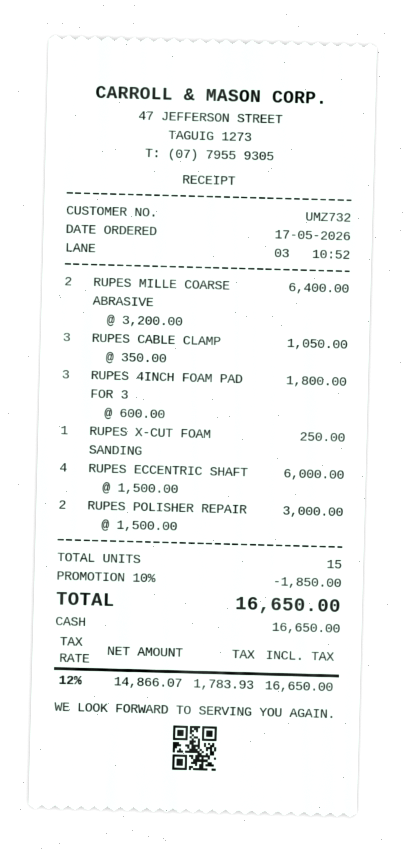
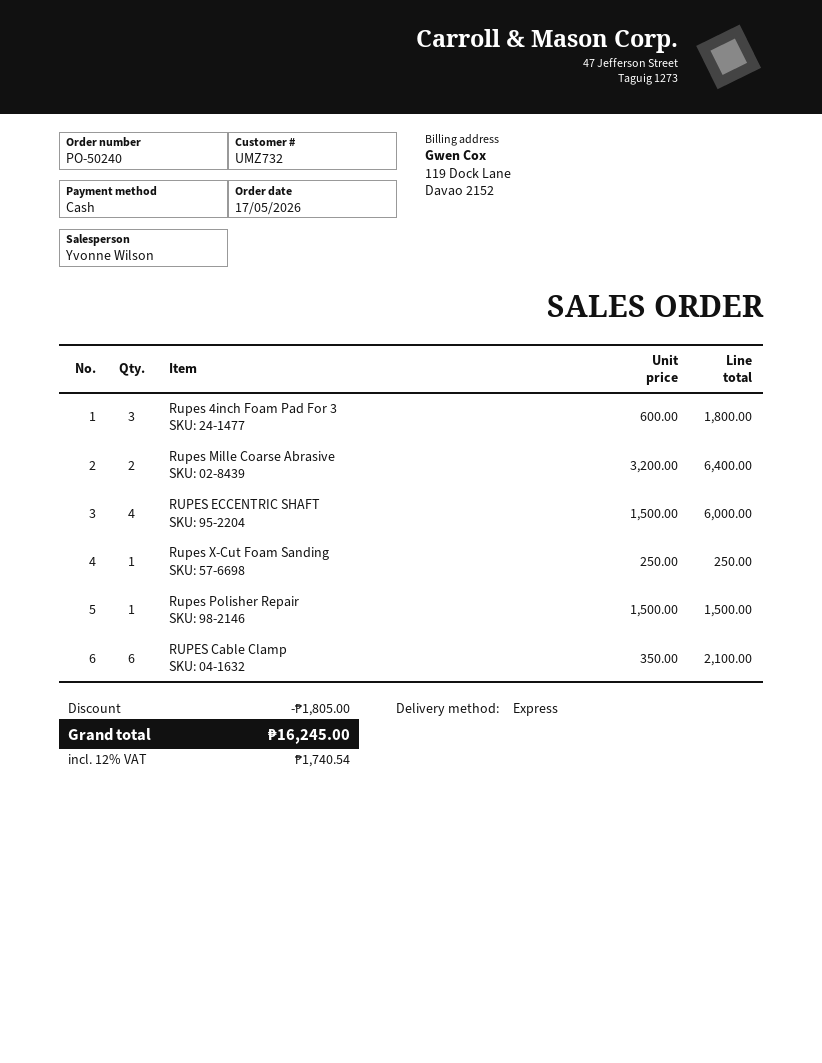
RUPES CABLE CLAMP: 3 x 350.00 = 1050.00 -> 6 x 350.00 = 2100.00
RUPES POLISHER REPAIR: 2 x 1500.00 = 3000.00 -> 1 x 1500.00 = 1500.00
discount: 1850.00 -> 1805.00
tax: 12% = 1783.93 -> 12% = 1740.54
total: 16650.00 -> 16245.00

